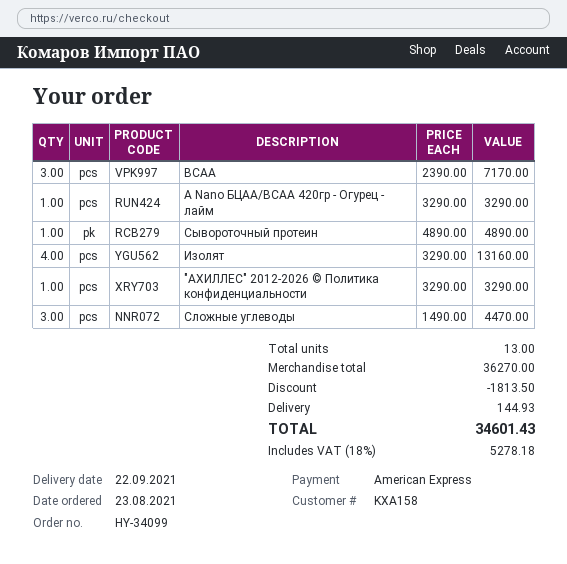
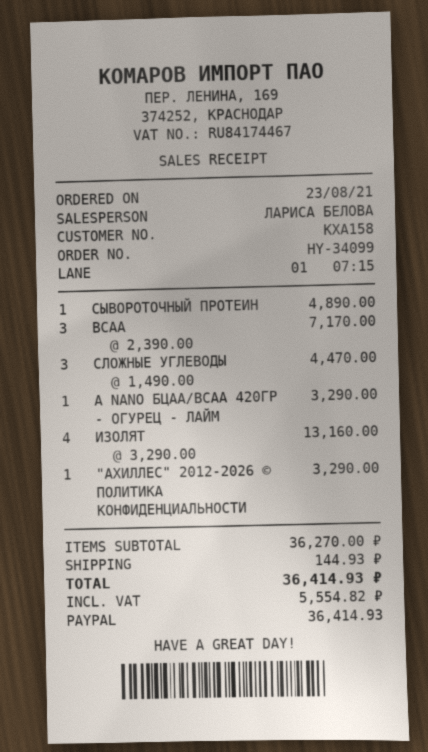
payment method: American Express -> PayPal
discount: 1813.50 -> none
tax: 5278.18 -> 5554.82
total: 34601.43 -> 36414.93

